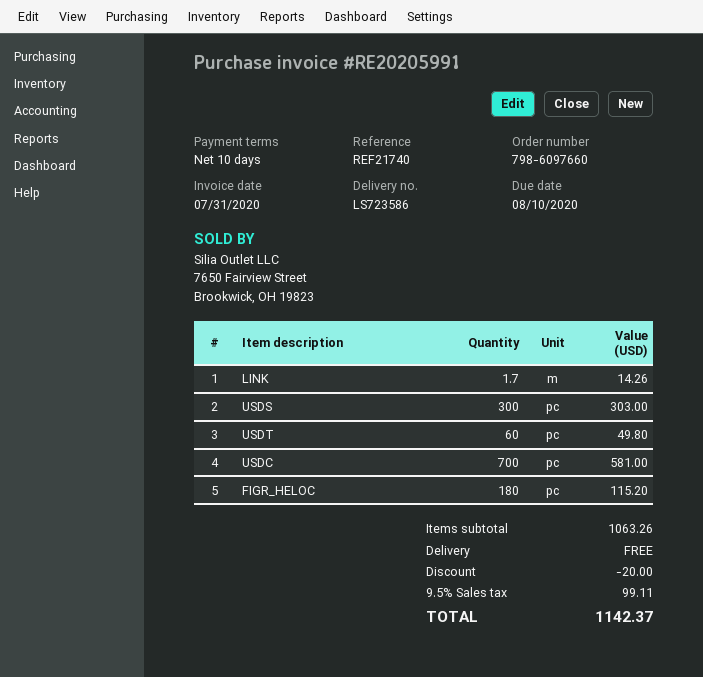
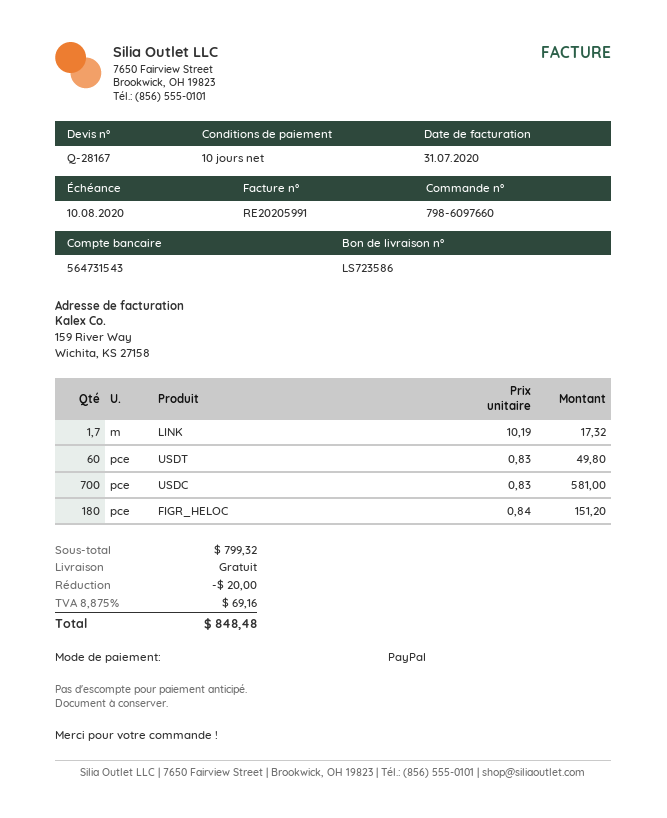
LINK: 1.7 for 14.26 -> 1.7 for 17.32
USDS: 300 for 303.00 -> none
FIGR_HELOC: 180 for 115.20 -> 180 for 151.20
subtotal: 1063.26 -> 799.32
tax: 9.5% = 99.11 -> 8.875% = 69.16
total: 1142.37 -> 848.48

